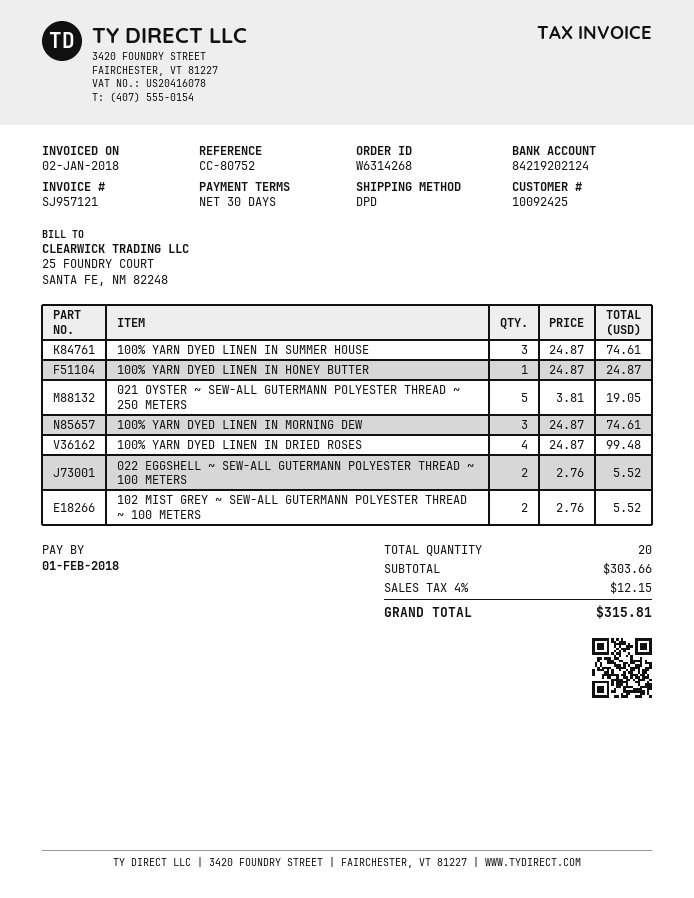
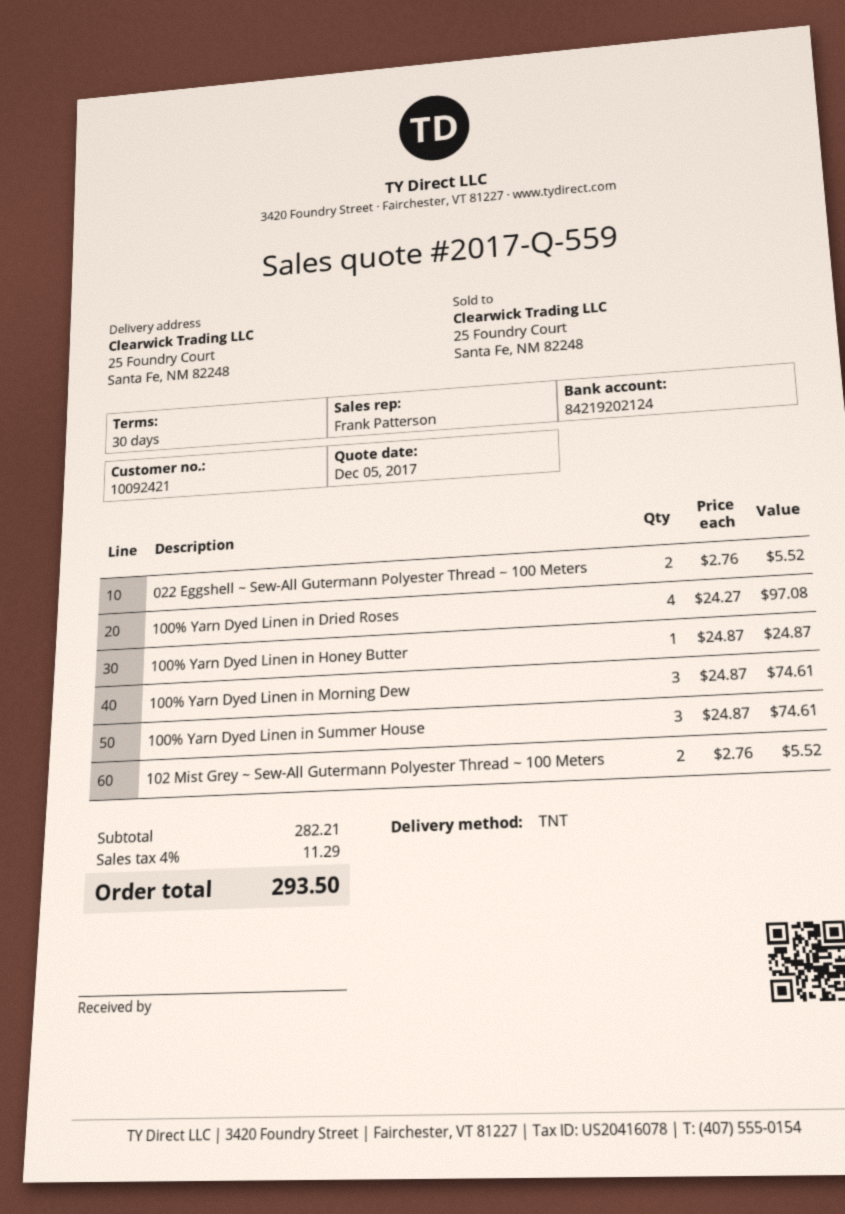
customer number: 10092425 -> 10092421
shipping method: DPD -> TNT
021 OYSTER ~ SEW-ALL GUTERMANN POLYESTER THREAD ~ 250 METERS: 5 x 3.81 = 19.05 -> none
100% YARN DYED LINEN IN DRIED ROSES: 4 x 24.87 = 99.48 -> 4 x 24.27 = 97.08
subtotal: 303.66 -> 282.21
tax: 4% = 12.15 -> 4% = 11.29
total: 315.81 -> 293.50

